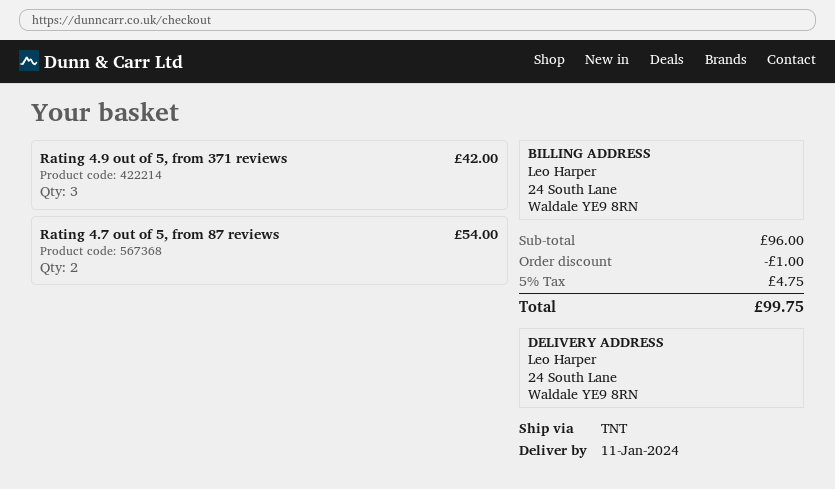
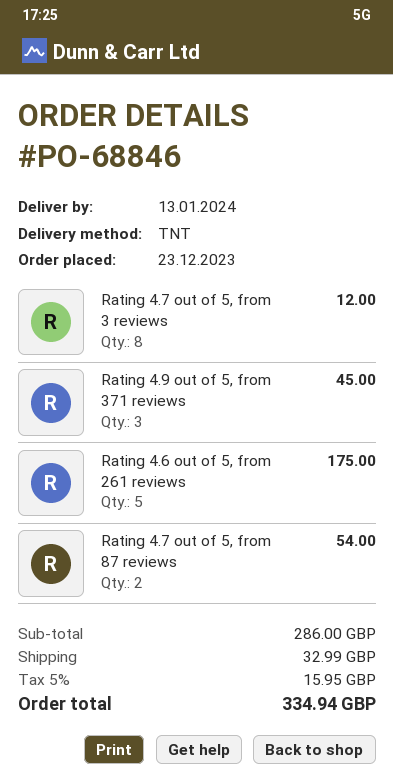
delivery date: 2024-01-11 -> 2024-01-13
Rating 4.9 out of 5, from 371 reviews: 3 for 42.00 -> 3 for 45.00
Rating 4.7 out of 5, from 3 reviews: none -> 8 for 12.00
Rating 4.6 out of 5, from 261 reviews: none -> 5 for 175.00
subtotal: 96.00 -> 286.00
discount: 1.00 -> none
shipping: none -> 32.99
tax: 5% = 4.75 -> 5% = 15.95
total: 99.75 -> 334.94

